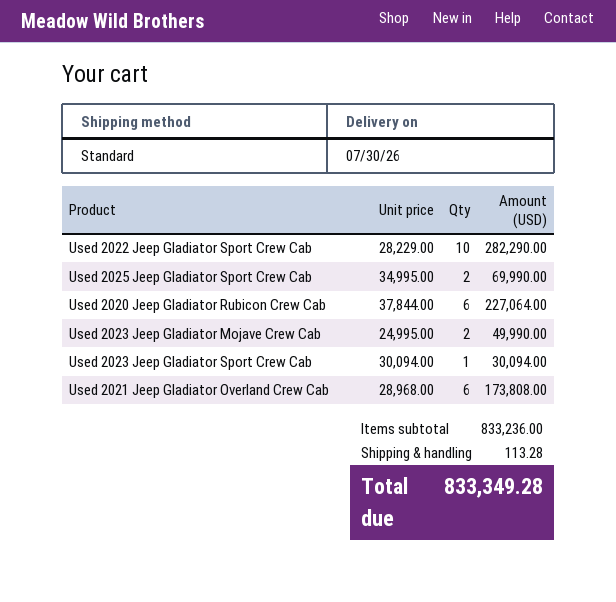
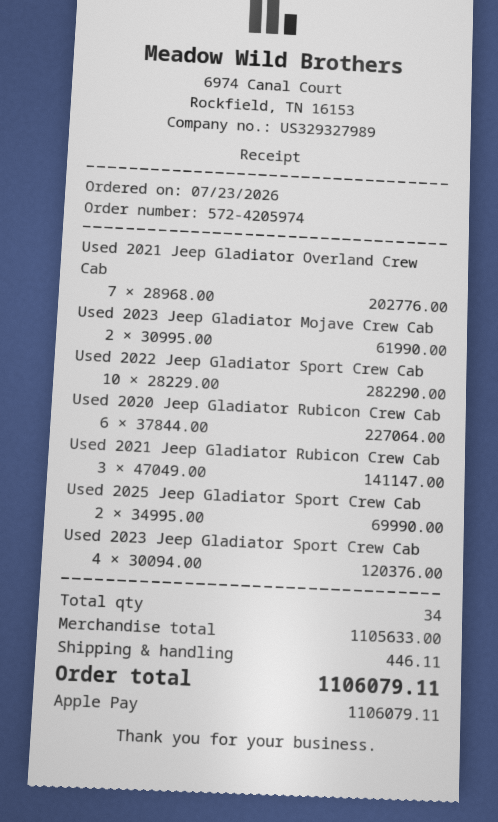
Used 2023 Jeep Gladiator Mojave Crew Cab: 2 x 24995.00 = 49990.00 -> 2 x 30995.00 = 61990.00
Used 2023 Jeep Gladiator Sport Crew Cab: 1 x 30094.00 = 30094.00 -> 4 x 30094.00 = 120376.00
Used 2021 Jeep Gladiator Overland Crew Cab: 6 x 28968.00 = 173808.00 -> 7 x 28968.00 = 202776.00
Used 2021 Jeep Gladiator Rubicon Crew Cab: none -> 3 x 47049.00 = 141147.00
subtotal: 833236.00 -> 1105633.00
shipping: 113.28 -> 446.11
total: 833349.28 -> 1106079.11

